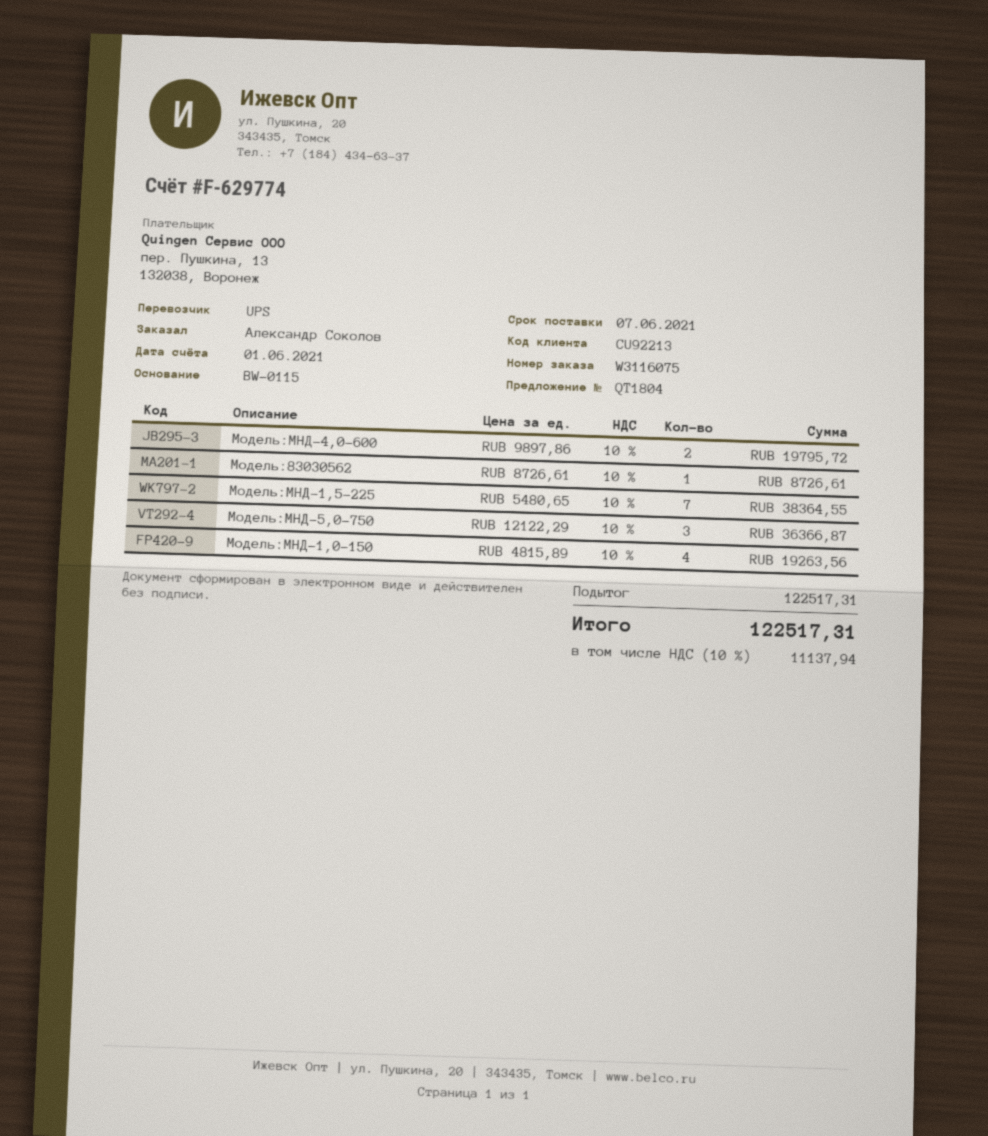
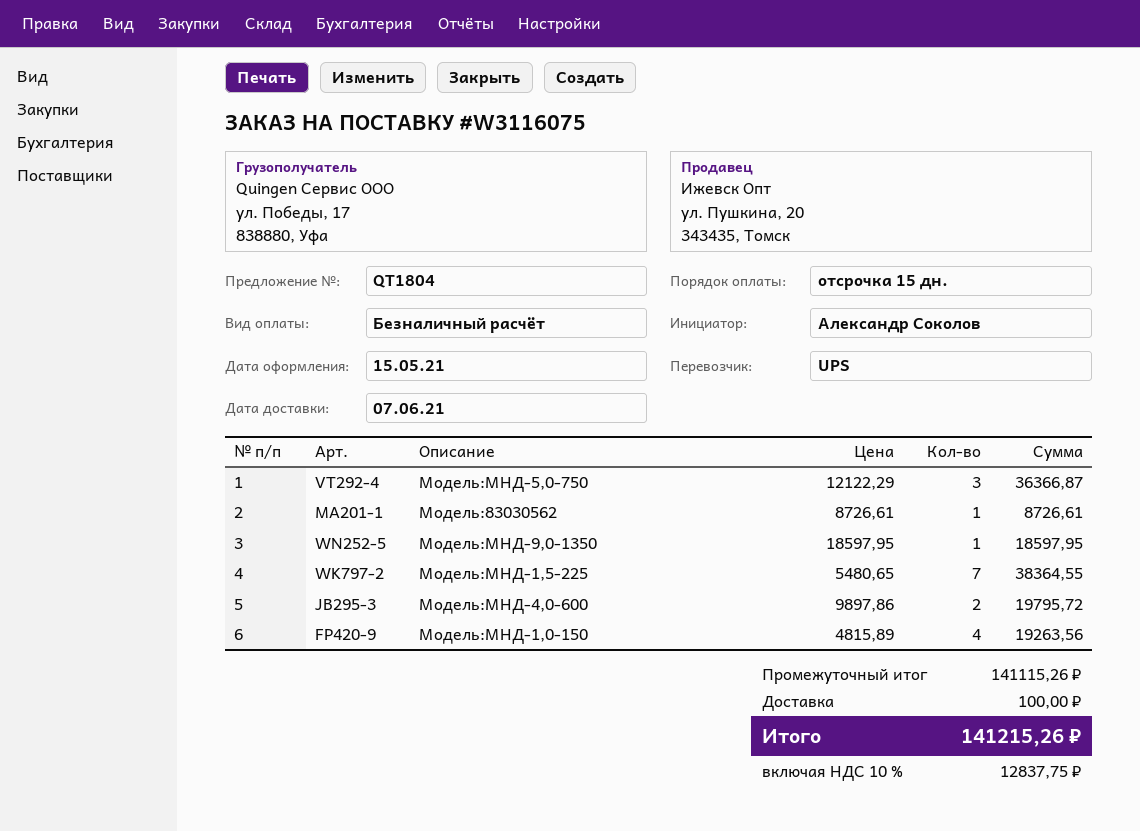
Модель:МНД-9,0-1350: none -> 1 x 18597.95 = 18597.95
subtotal: 122517.31 -> 141115.26
shipping: none -> 100.00
tax: 10% = 11137.94 -> 10% = 12837.75
total: 122517.31 -> 141215.26

